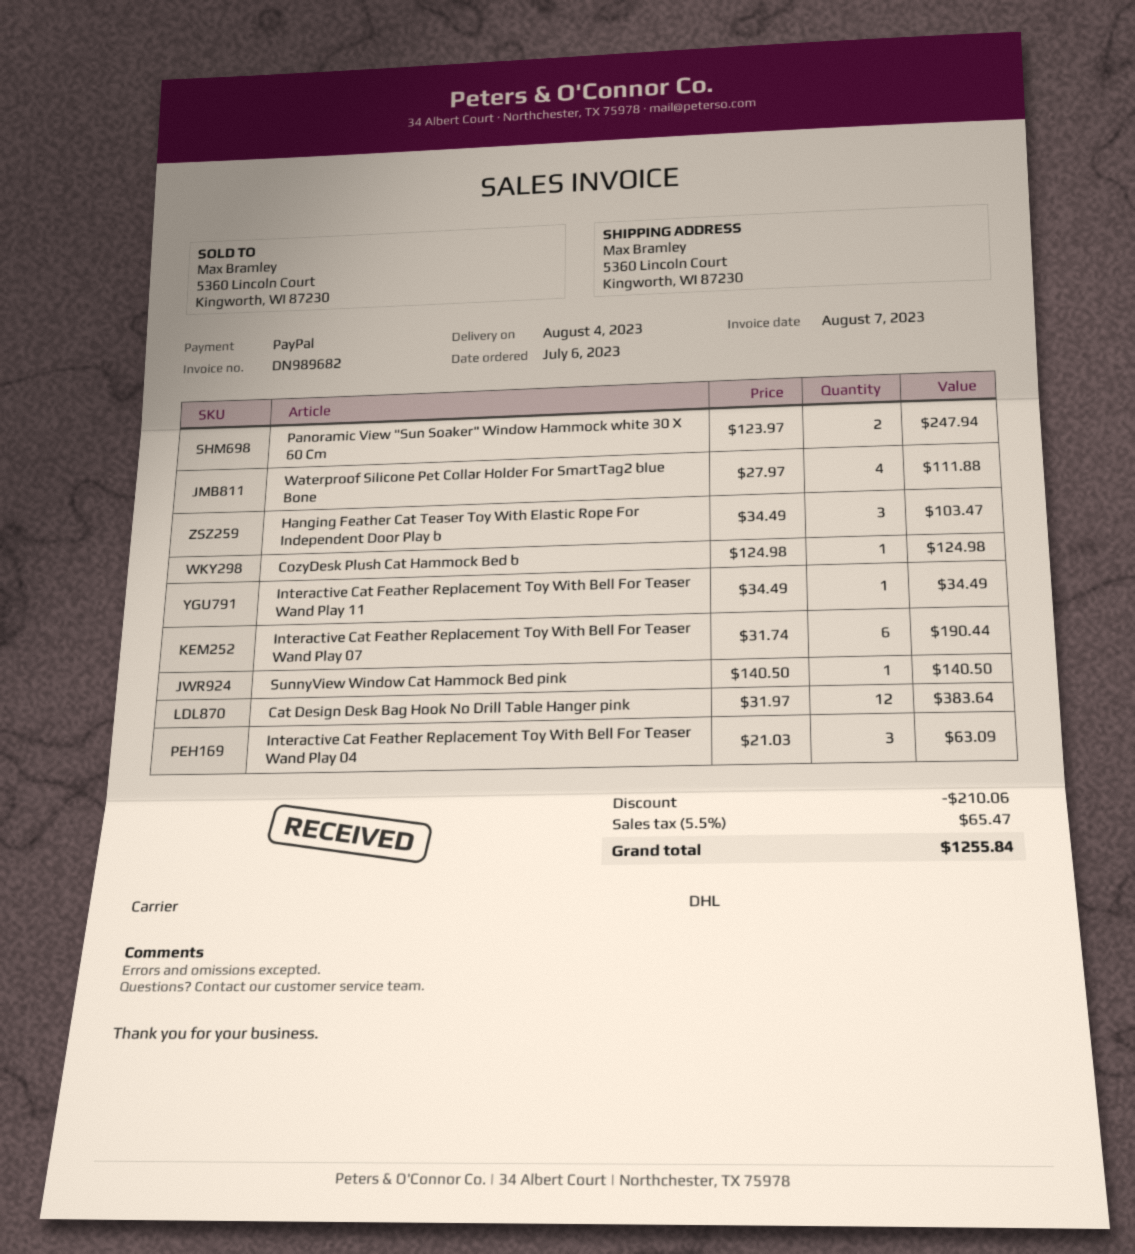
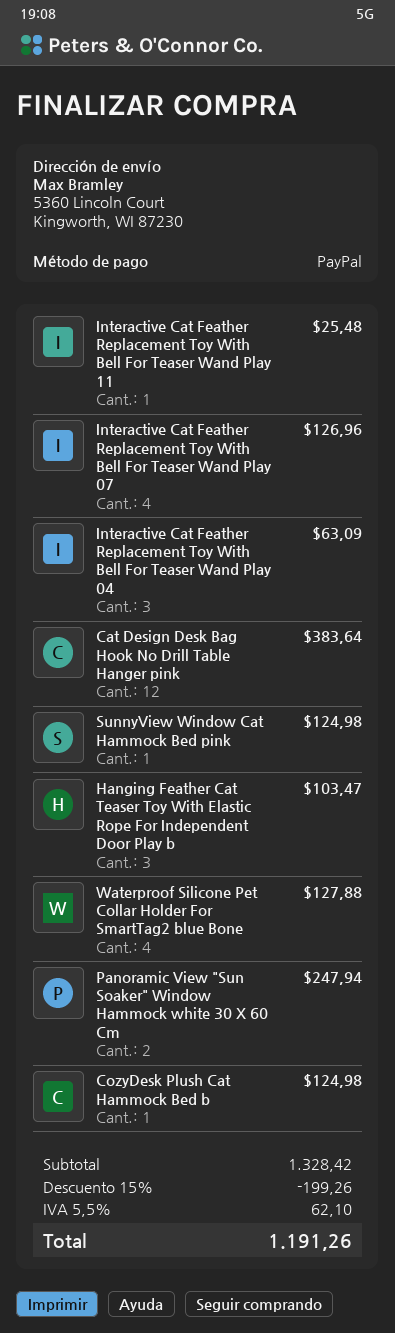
Waterproof Silicone Pet Collar Holder For SmartTag2 blue Bone: 4 for 111.88 -> 4 for 127.88
Interactive Cat Feather Replacement Toy With Bell For Teaser Wand Play 11: 1 for 34.49 -> 1 for 25.48
Interactive Cat Feather Replacement Toy With Bell For Teaser Wand Play 07: 6 for 190.44 -> 4 for 126.96
SunnyView Window Cat Hammock Bed pink: 1 for 140.50 -> 1 for 124.98
discount: 210.06 -> 199.26
tax: 5.5% = 65.47 -> 5.5% = 62.10
total: 1255.84 -> 1191.26

